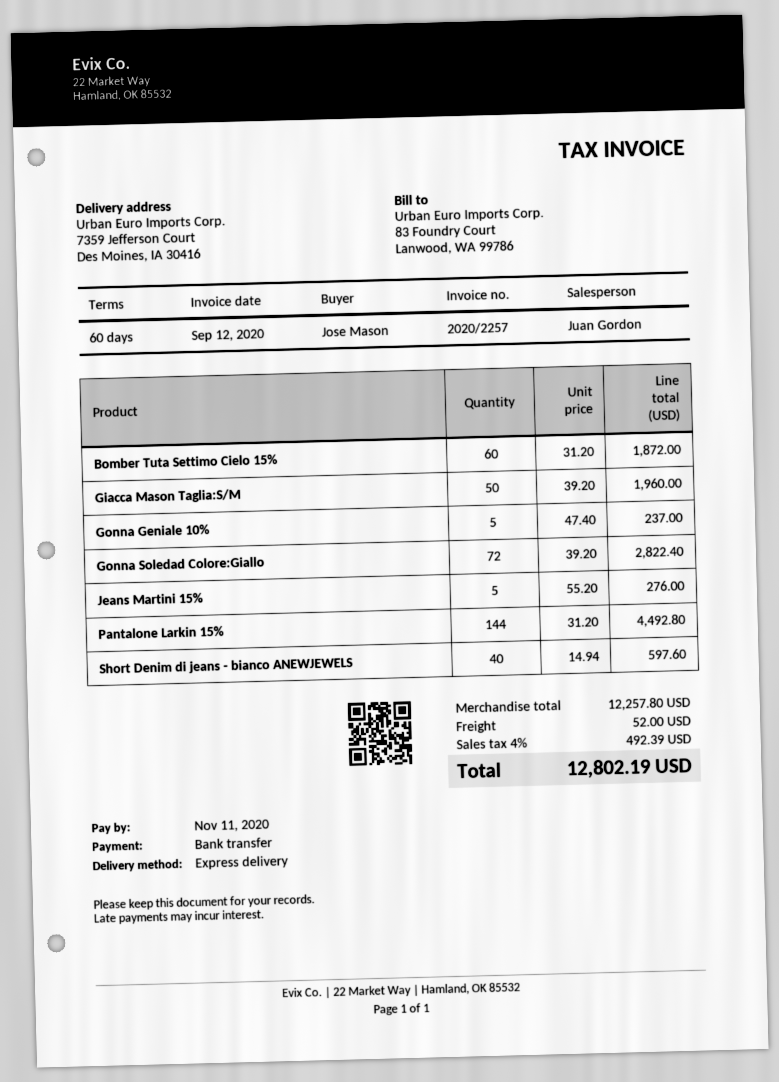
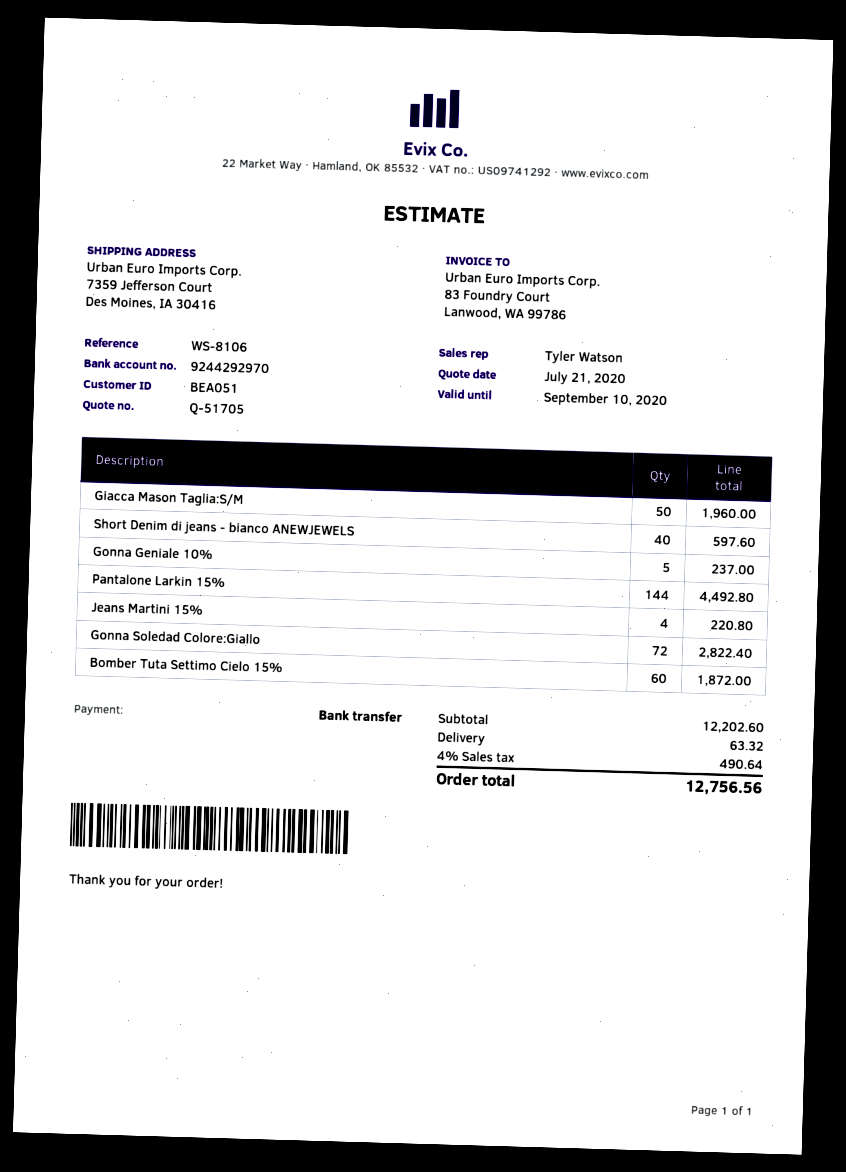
sales rep: Juan Gordon -> Tyler Watson
Jeans Martini 15%: 5 for 276.00 -> 4 for 220.80
subtotal: 12257.80 -> 12202.60
shipping: 52.00 -> 63.32
tax: 4% = 492.39 -> 4% = 490.64
total: 12802.19 -> 12756.56

